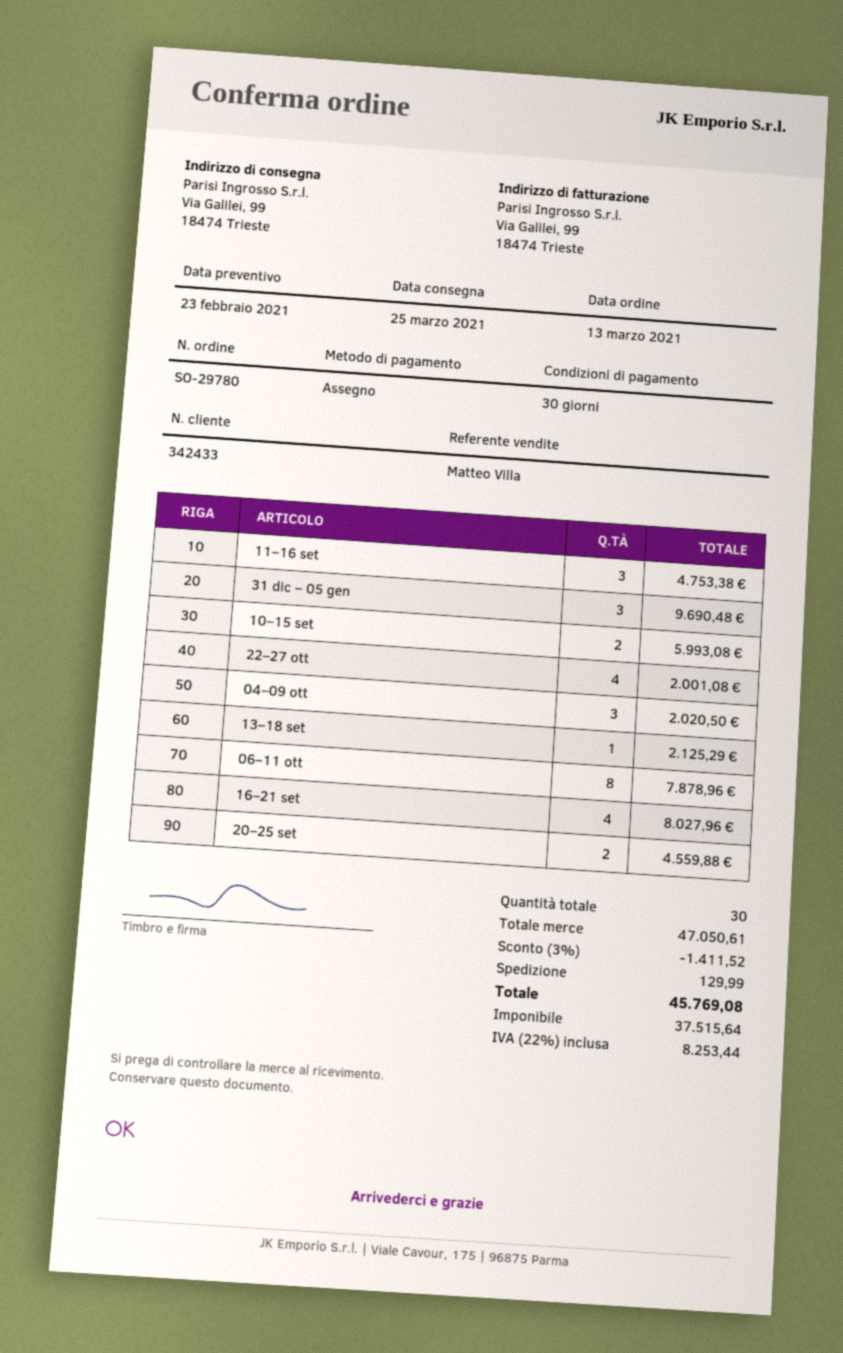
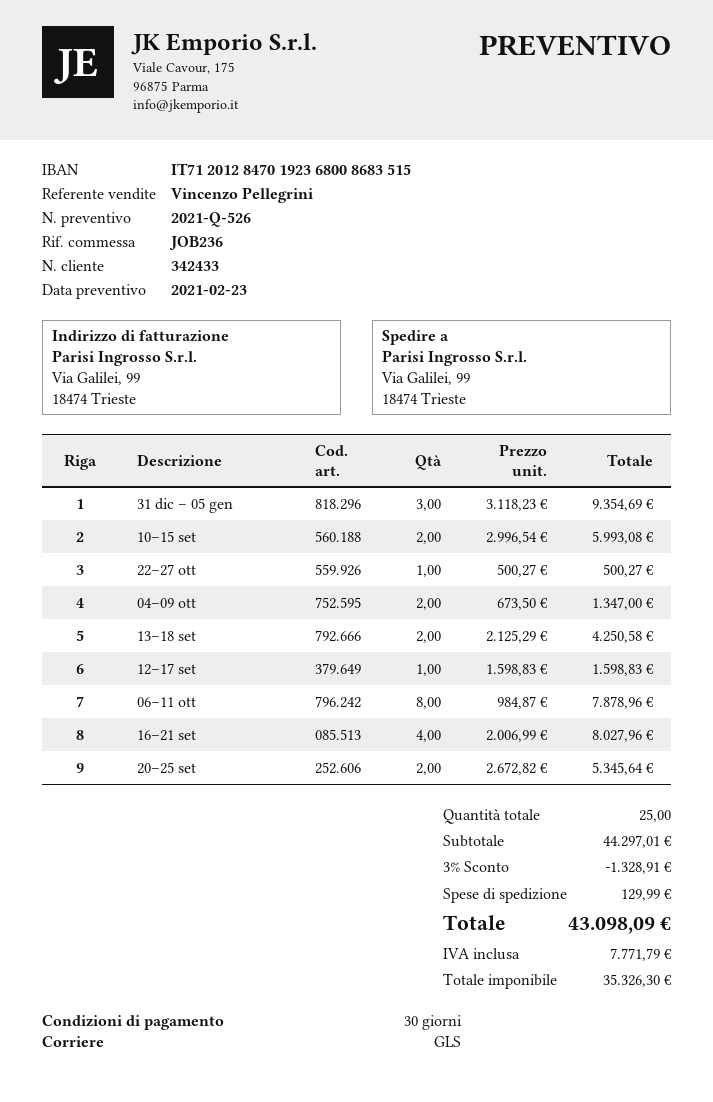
sales rep: Matteo Villa -> Vincenzo Pellegrini
11–16 set: 3 for 4753.38 -> none
31 dic – 05 gen: 3 for 9690.48 -> 3 for 9354.69
22–27 ott: 4 for 2001.08 -> 1 for 500.27
04–09 ott: 3 for 2020.50 -> 2 for 1347.00
13–18 set: 1 for 2125.29 -> 2 for 4250.58
20–25 set: 2 for 4559.88 -> 2 for 5345.64
12–17 set: none -> 1 for 1598.83
total quantity: 30 -> 25
subtotal: 47050.61 -> 44297.01
discount: 3% = 1411.52 -> 3% = 1328.91
net: 37515.64 -> 35326.30
tax: 8253.44 -> 7771.79
total: 45769.08 -> 43098.09

